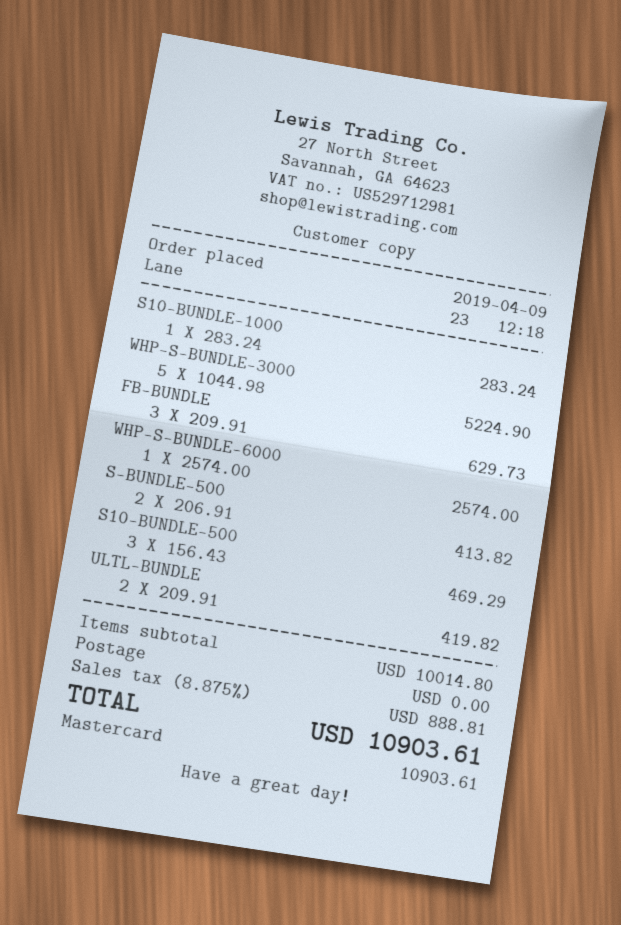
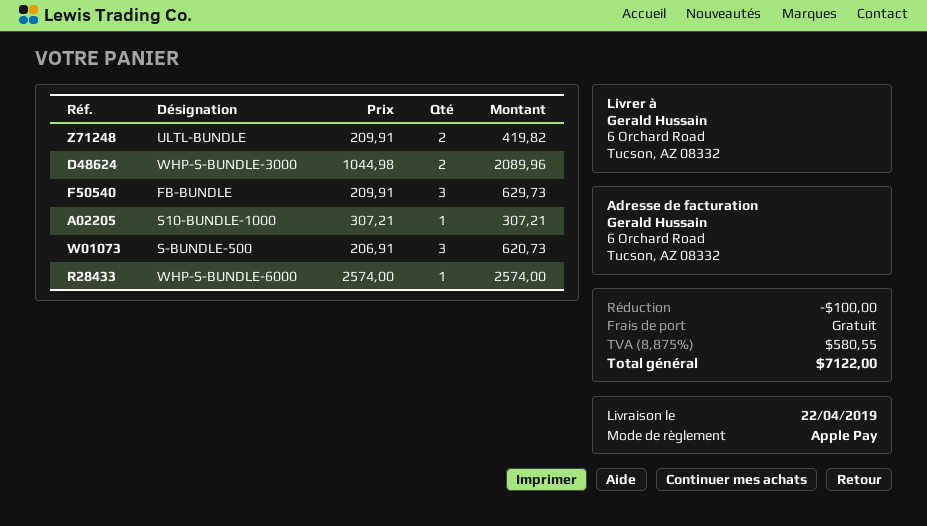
payment method: Mastercard -> Apple Pay
S10-BUNDLE-1000: 1 x 283.24 = 283.24 -> 1 x 307.21 = 307.21
WHP-S-BUNDLE-3000: 5 x 1044.98 = 5224.90 -> 2 x 1044.98 = 2089.96
S-BUNDLE-500: 2 x 206.91 = 413.82 -> 3 x 206.91 = 620.73
S10-BUNDLE-500: 3 x 156.43 = 469.29 -> none
discount: none -> 100.00
tax: 8.875% = 888.81 -> 8.875% = 580.55
total: 10903.61 -> 7122.00

